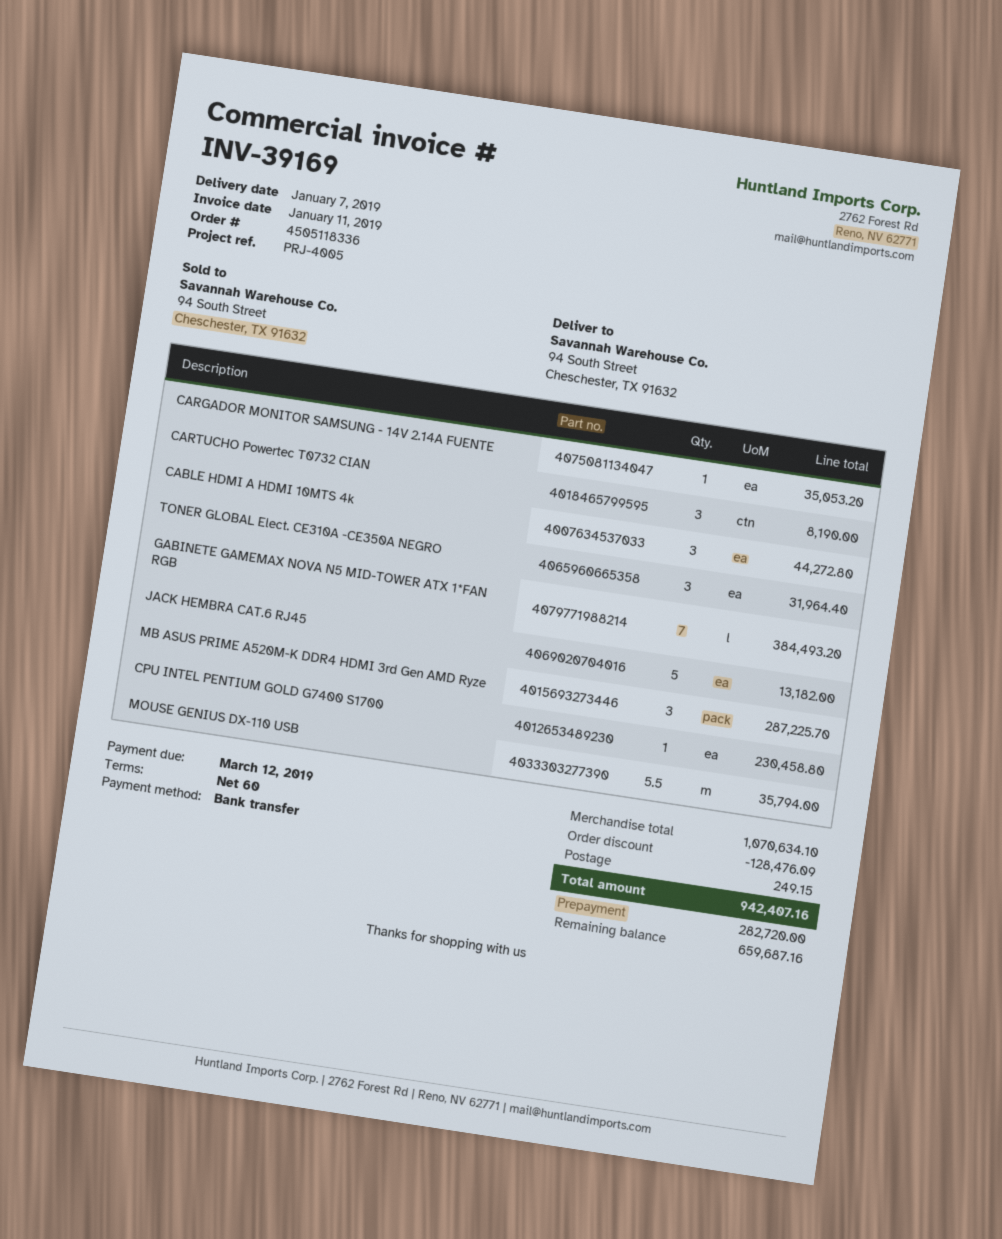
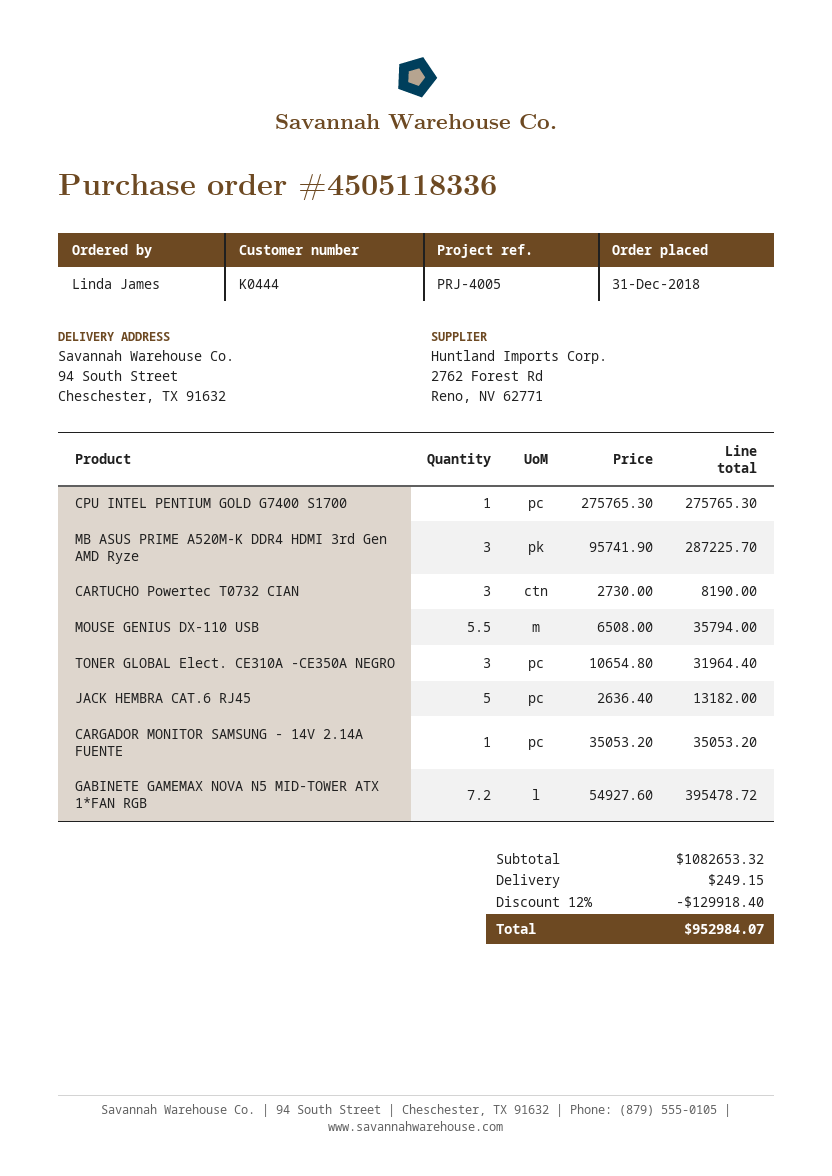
CABLE HDMI A HDMI 10MTS 4k: 3 for 44272.80 -> none
GABINETE GAMEMAX NOVA N5 MID-TOWER ATX 1*FAN RGB: 7 for 384493.20 -> 7.2 for 395478.72
CPU INTEL PENTIUM GOLD G7400 S1700: 1 for 230458.80 -> 1 for 275765.30
subtotal: 1070634.10 -> 1082653.32
discount: 128476.09 -> 129918.40
total: 942407.16 -> 952984.07

